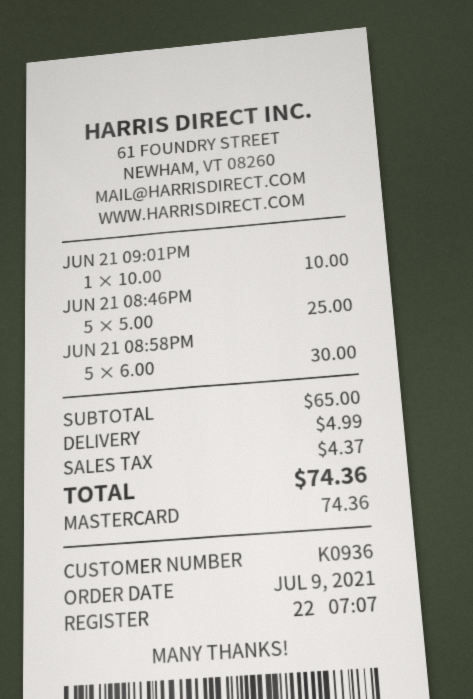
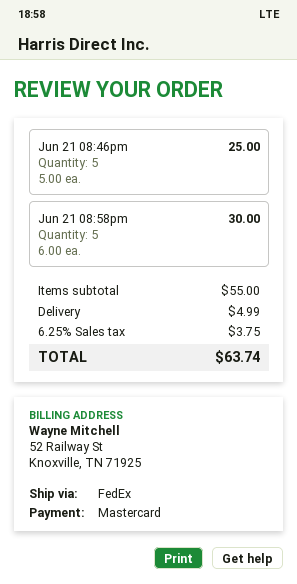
JUN 21 09:01PM: 1 x 10.00 = 10.00 -> none
subtotal: 65.00 -> 55.00
tax: 4.37 -> 3.75
total: 74.36 -> 63.74

